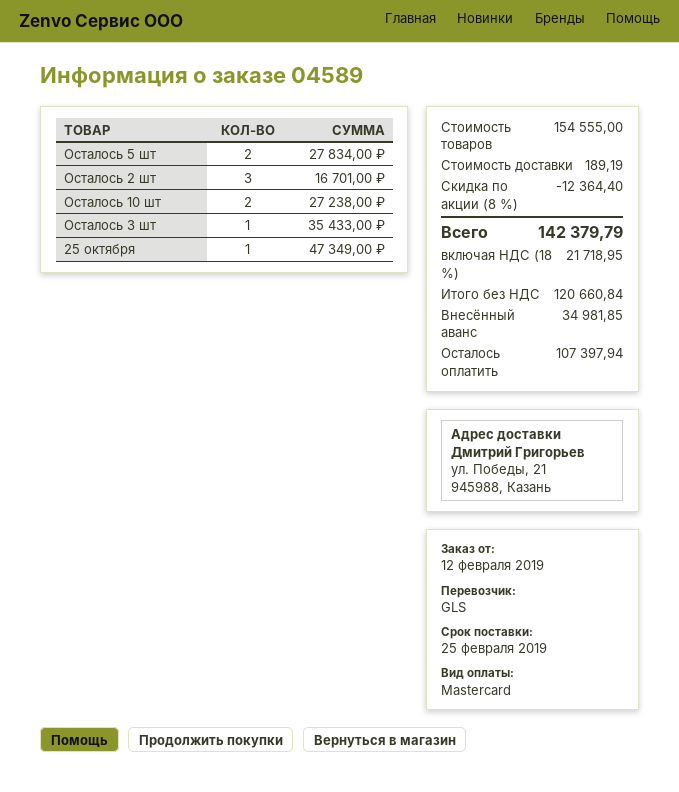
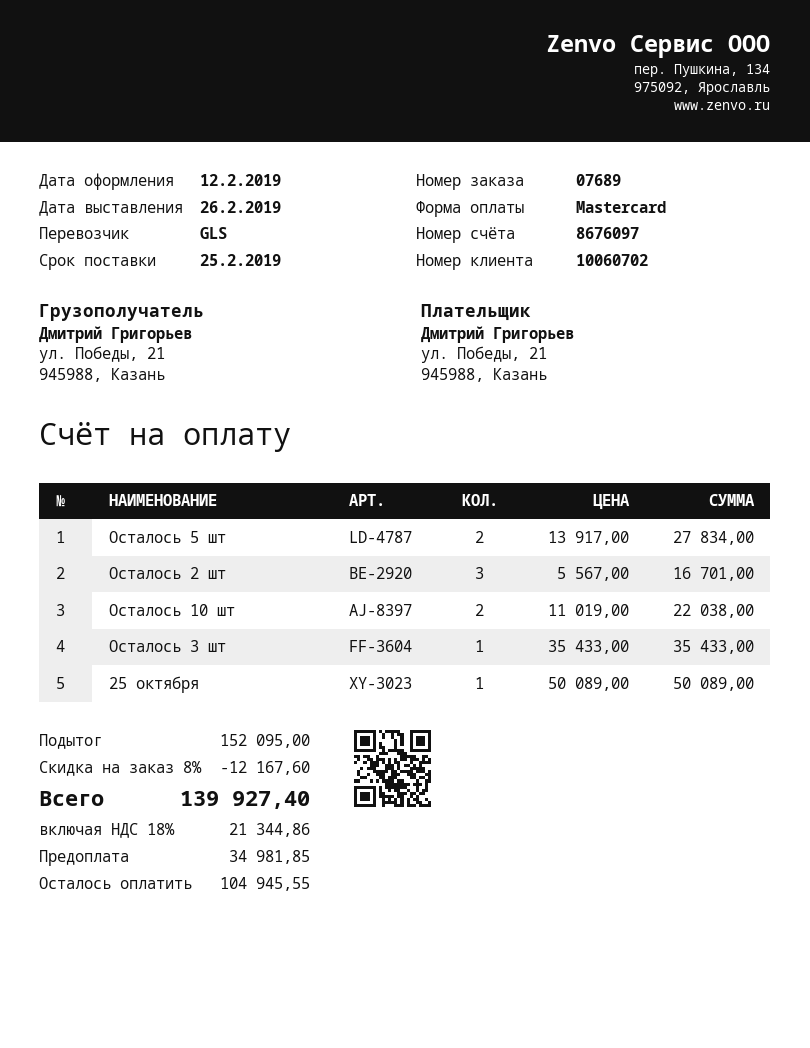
order number: 04589 -> 07689
Осталось 10 шт: 2 for 27238.00 -> 2 for 22038.00
25 октября: 1 for 47349.00 -> 1 for 50089.00
subtotal: 154555.00 -> 152095.00
discount: 8% = 12364.40 -> 8% = 12167.60
shipping: 189.19 -> none
tax: 18% = 21718.95 -> 18% = 21344.86
total: 142379.79 -> 139927.40
balance: 107397.94 -> 104945.55

